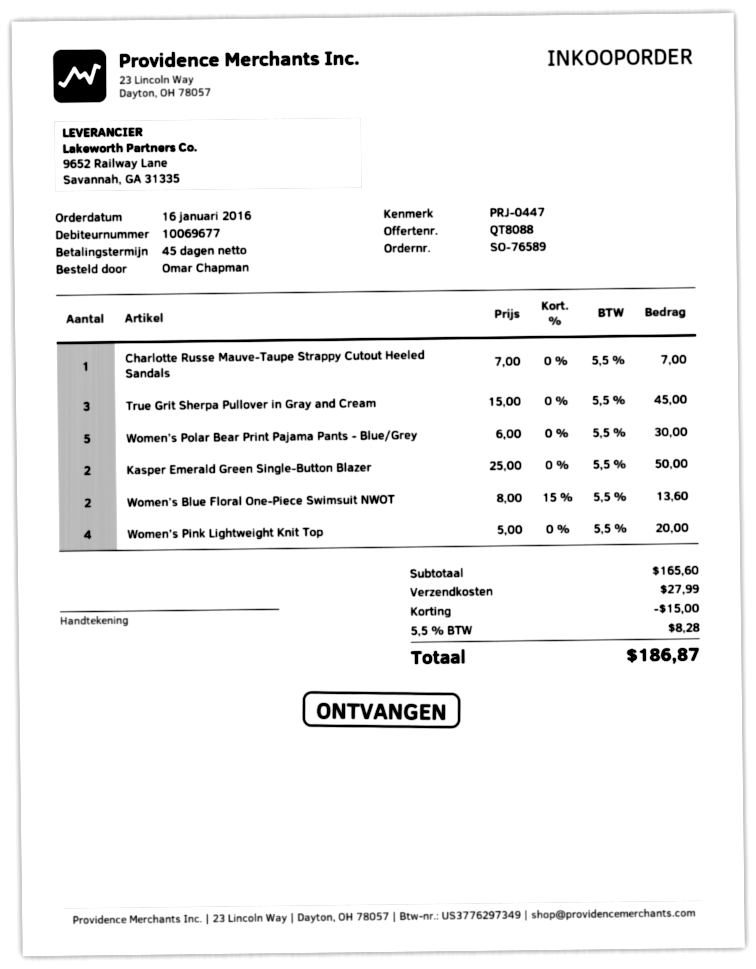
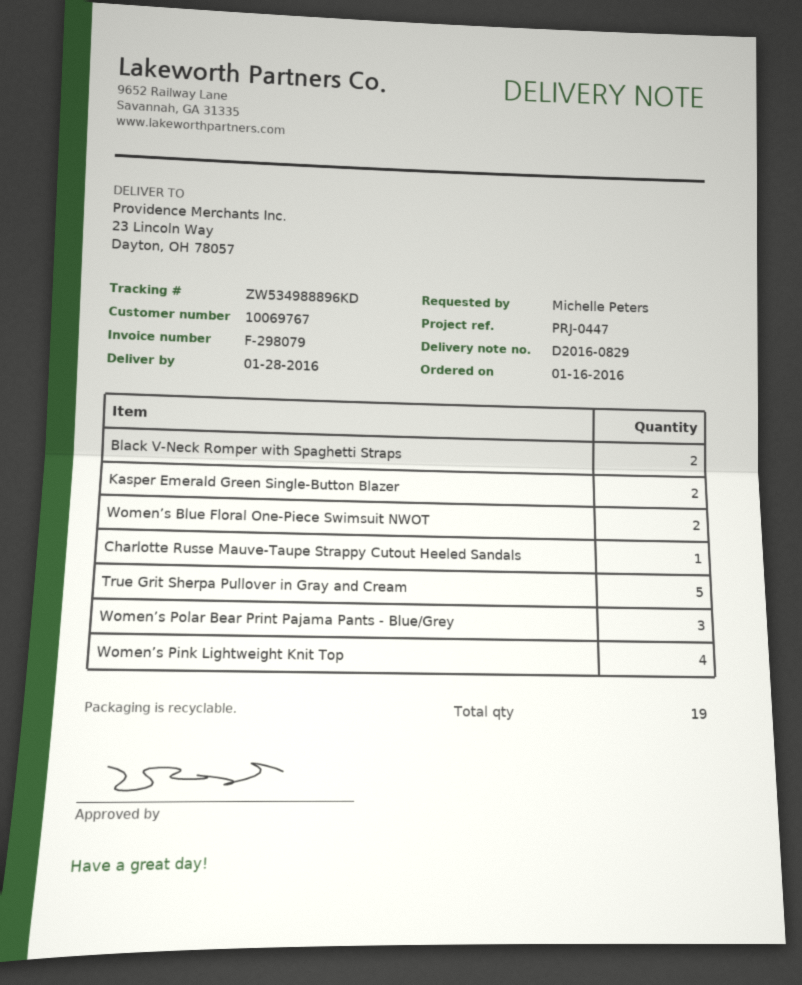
customer number: 10069677 -> 10069767
ordered by: Omar Chapman -> Michelle Peters
True Grit Sherpa Pullover in Gray and Cream: 3 -> 5
Women’s Polar Bear Print Pajama Pants - Blue/Grey: 5 -> 3
Black V-Neck Romper with Spaghetti Straps: none -> 2

